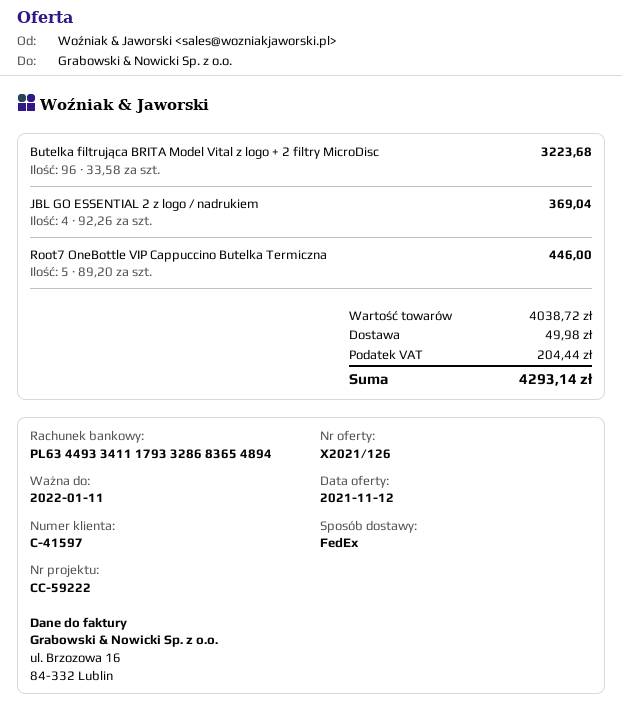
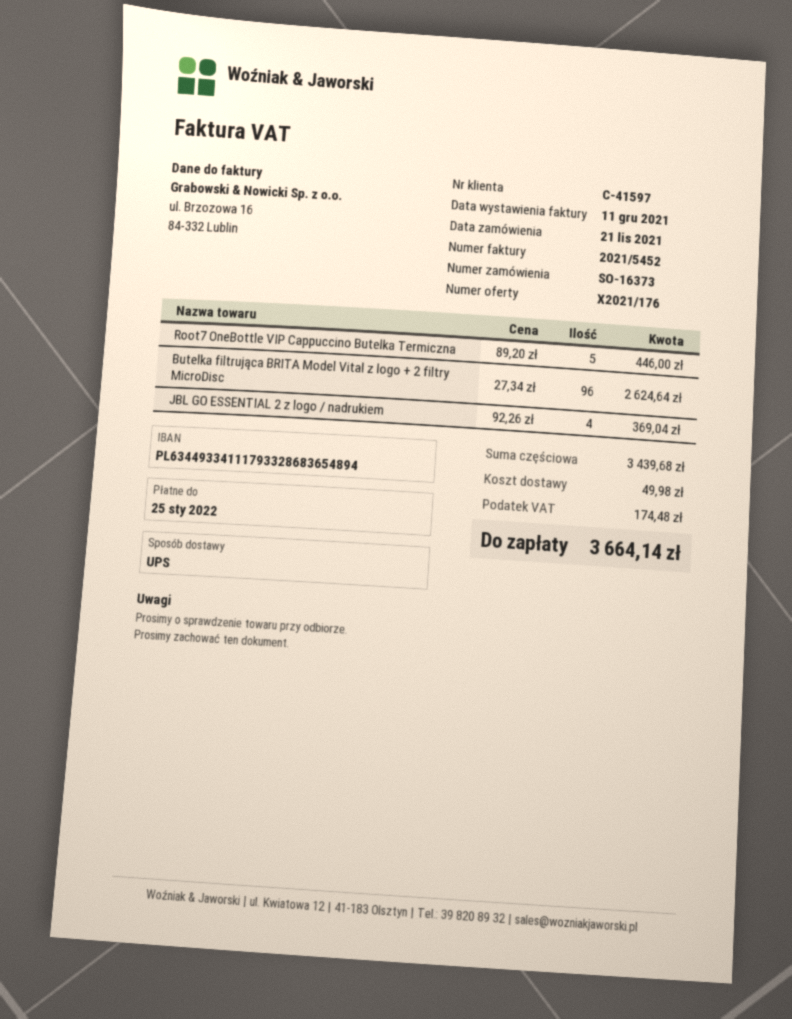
quote number: X2021/126 -> X2021/176
shipping method: FedEx -> UPS
Butelka filtrująca BRITA Model Vital z logo + 2 filtry MicroDisc: 96 x 33.58 = 3223.68 -> 96 x 27.34 = 2624.64
subtotal: 4038.72 -> 3439.68
tax: 204.44 -> 174.48
total: 4293.14 -> 3664.14

